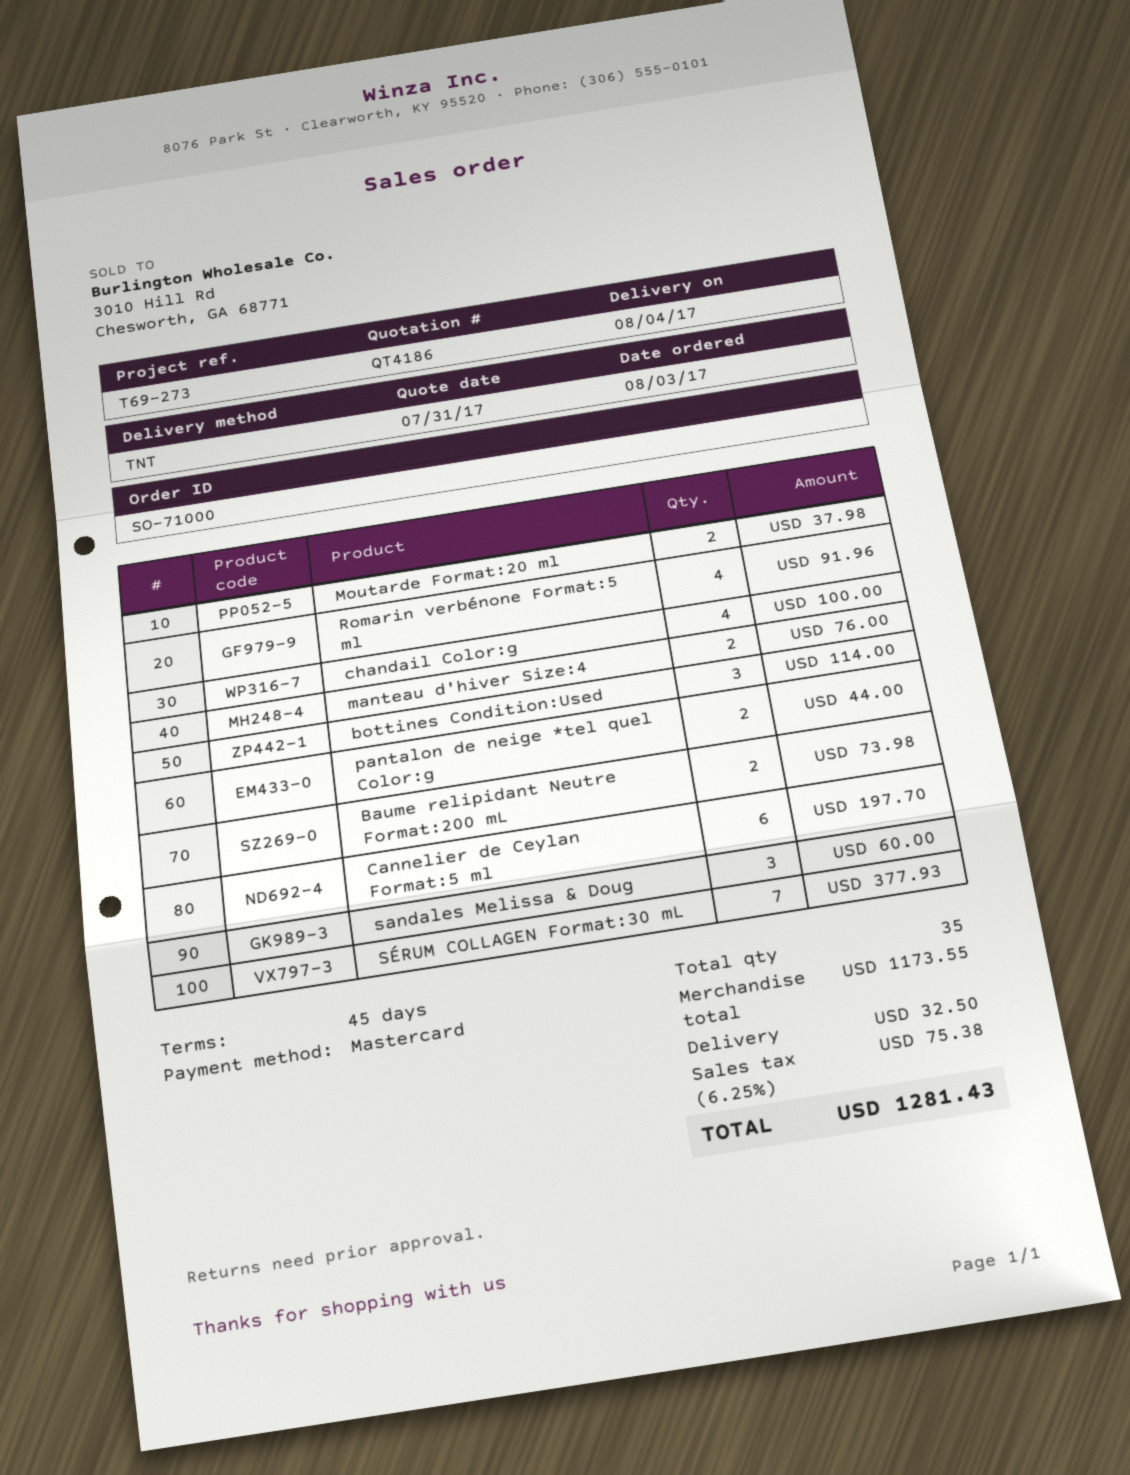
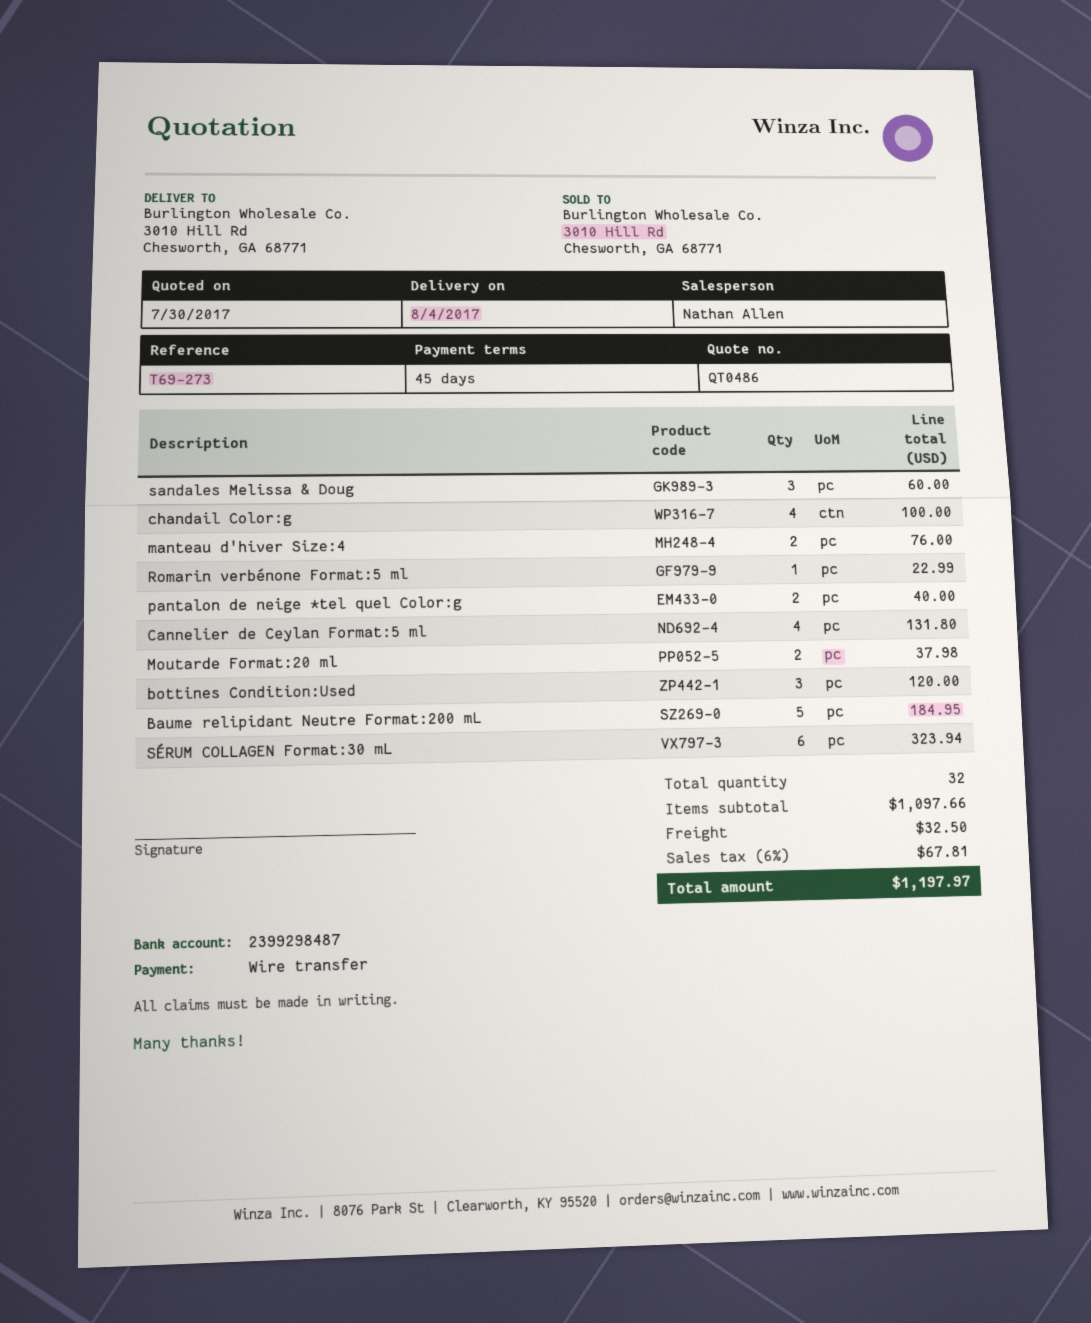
quote number: QT4186 -> QT0486
quote date: 2017-07-31 -> 2017-07-30
payment method: Mastercard -> bank transfer
Romarin verbénone Format:5 ml: 4 for 91.96 -> 1 for 22.99
bottines Condition:Used: 3 for 114.00 -> 3 for 120.00
pantalon de neige *tel quel Color:g: 2 for 44.00 -> 2 for 40.00
Baume relipidant Neutre Format:200 mL: 2 for 73.98 -> 5 for 184.95
Cannelier de Ceylan Format:5 ml: 6 for 197.70 -> 4 for 131.80
SÉRUM COLLAGEN Format:30 mL: 7 for 377.93 -> 6 for 323.94
total quantity: 35 -> 32
subtotal: 1173.55 -> 1097.66
tax: 6.25% = 75.38 -> 6% = 67.81
total: 1281.43 -> 1197.97

